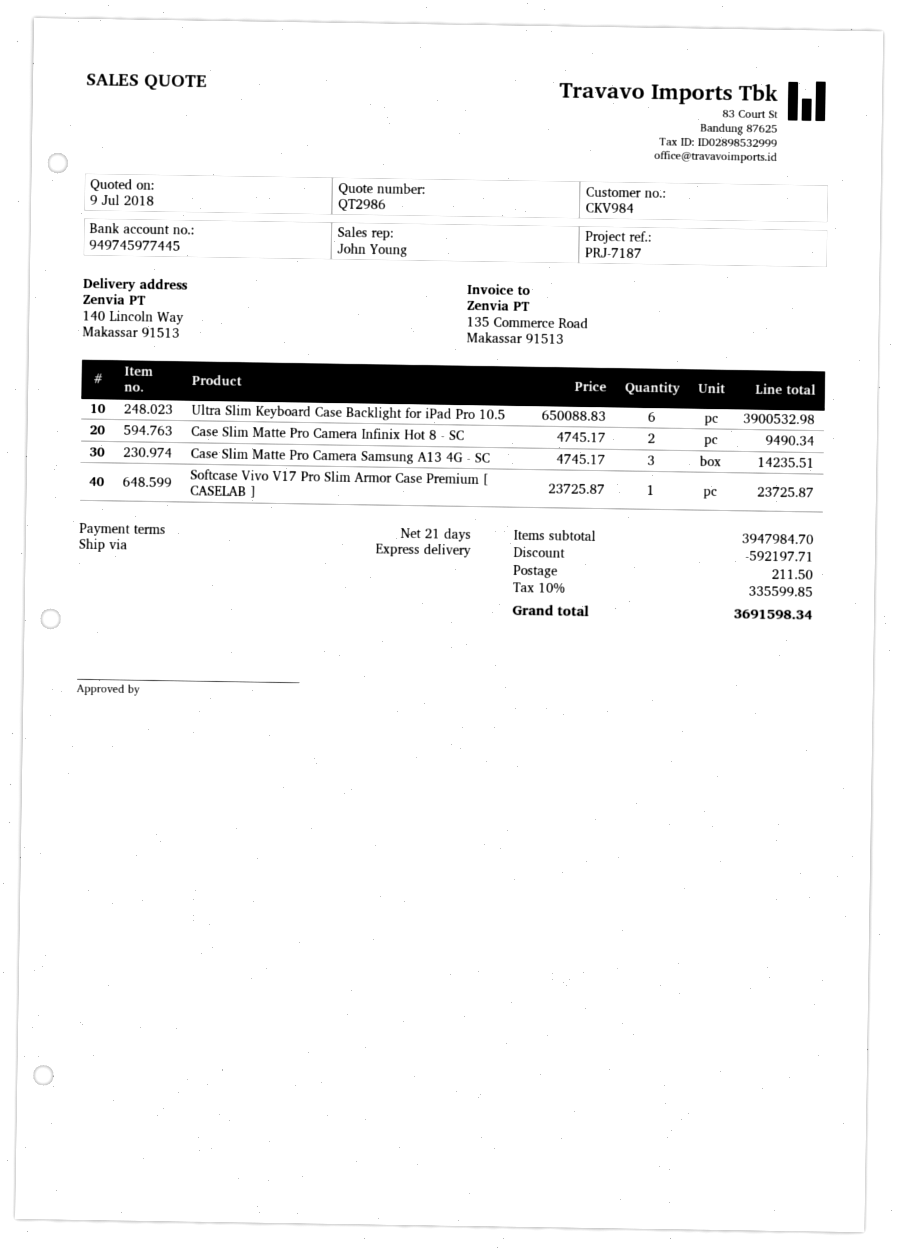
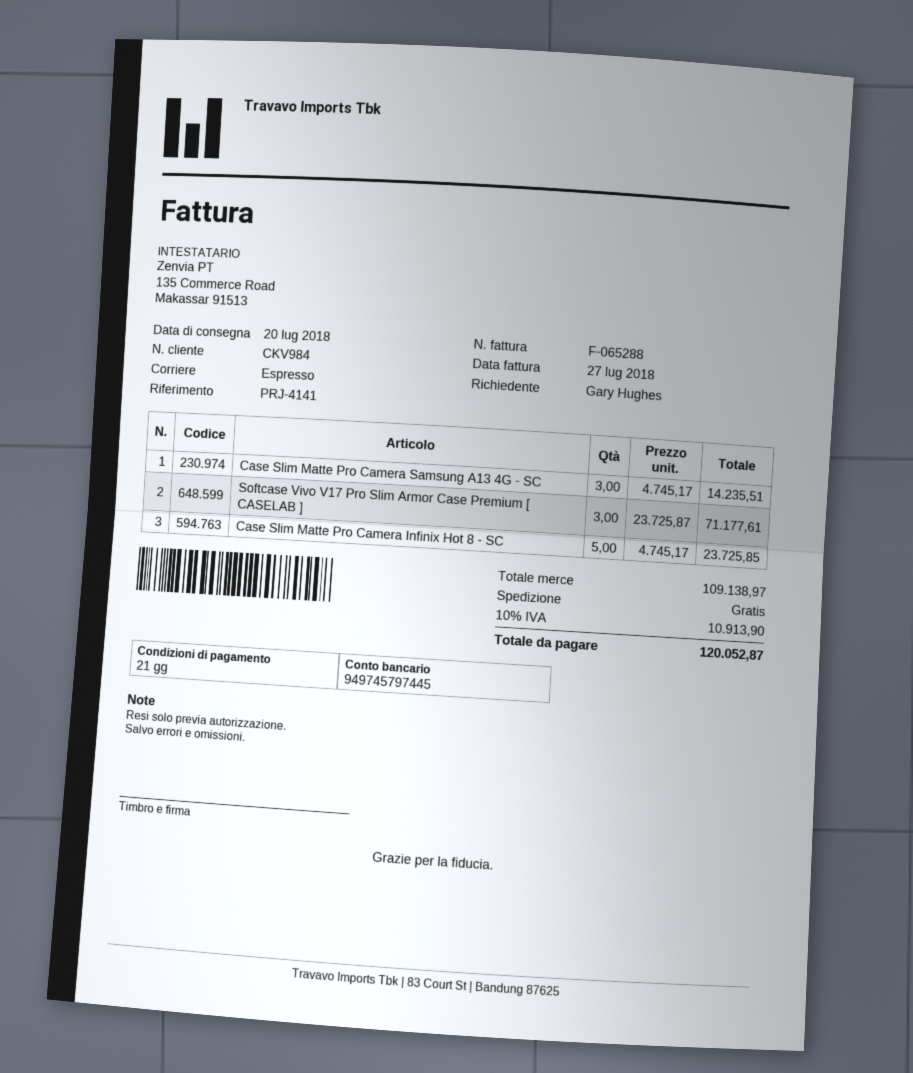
reference: PRJ-7187 -> PRJ-4141
bank account: 949745977445 -> 949745797445
Ultra Slim Keyboard Case Backlight for iPad Pro 10.5: 6 x 650088.83 = 3900532.98 -> none
Case Slim Matte Pro Camera Infinix Hot 8 - SC: 2 x 4745.17 = 9490.34 -> 5 x 4745.17 = 23725.85
Softcase Vivo V17 Pro Slim Armor Case Premium [ CASELAB ]: 1 x 23725.87 = 23725.87 -> 3 x 23725.87 = 71177.61
subtotal: 3947984.70 -> 109138.97
discount: 592197.71 -> none
shipping: 211.50 -> 0.00
tax: 10% = 335599.85 -> 10% = 10913.90
total: 3691598.34 -> 120052.87

